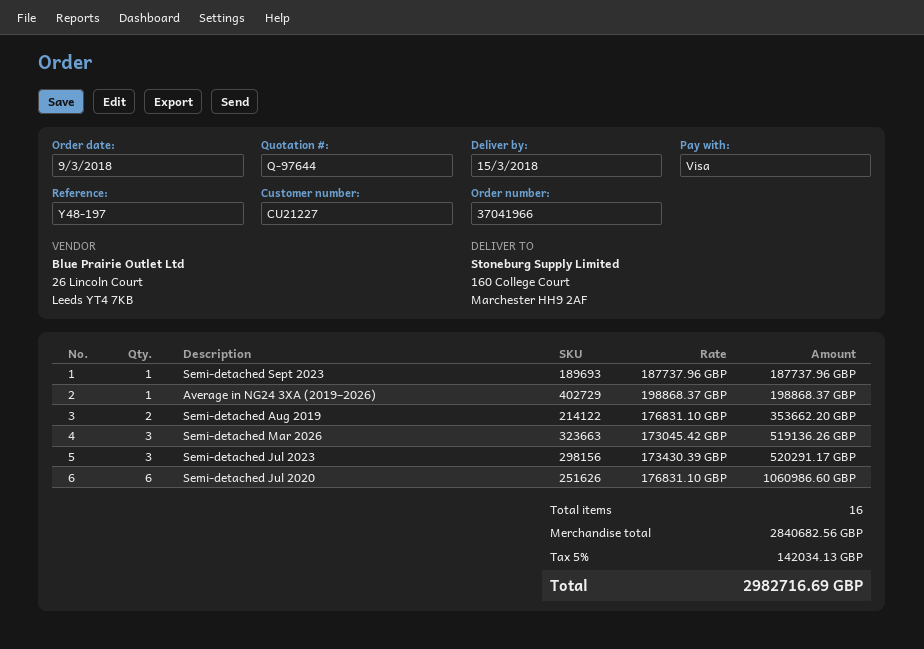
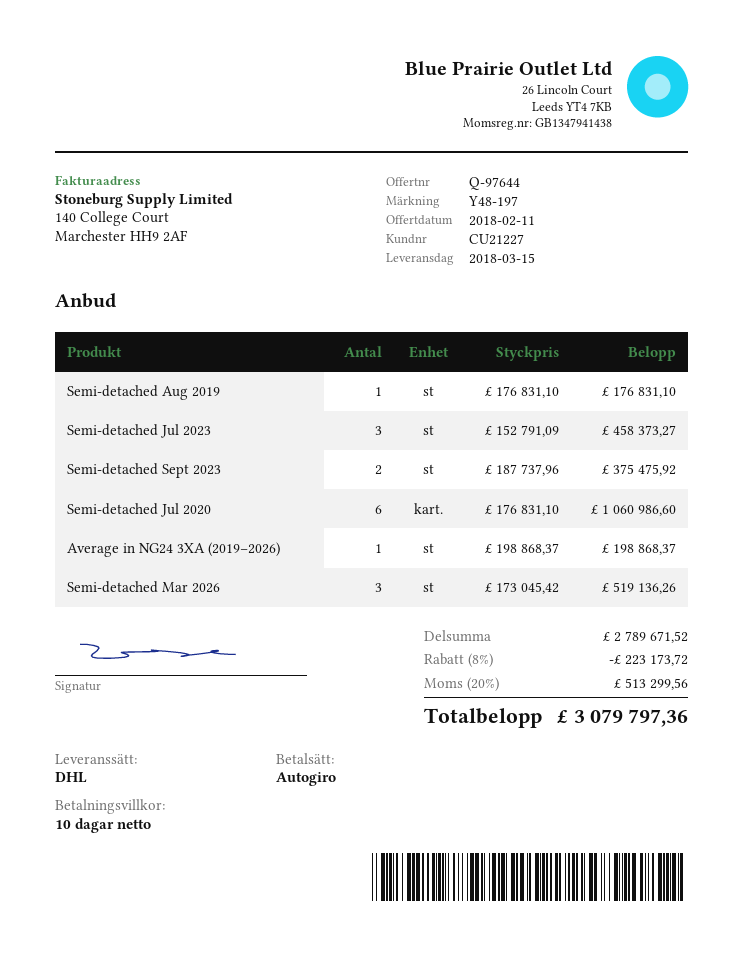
payment method: Visa -> direct debit
Semi-detached Sept 2023: 1 x 187737.96 = 187737.96 -> 2 x 187737.96 = 375475.92
Semi-detached Aug 2019: 2 x 176831.10 = 353662.20 -> 1 x 176831.10 = 176831.10
Semi-detached Jul 2023: 3 x 173430.39 = 520291.17 -> 3 x 152791.09 = 458373.27
subtotal: 2840682.56 -> 2789671.52
discount: none -> 8% = 223173.72
tax: 5% = 142034.13 -> 20% = 513299.56
total: 2982716.69 -> 3079797.36

